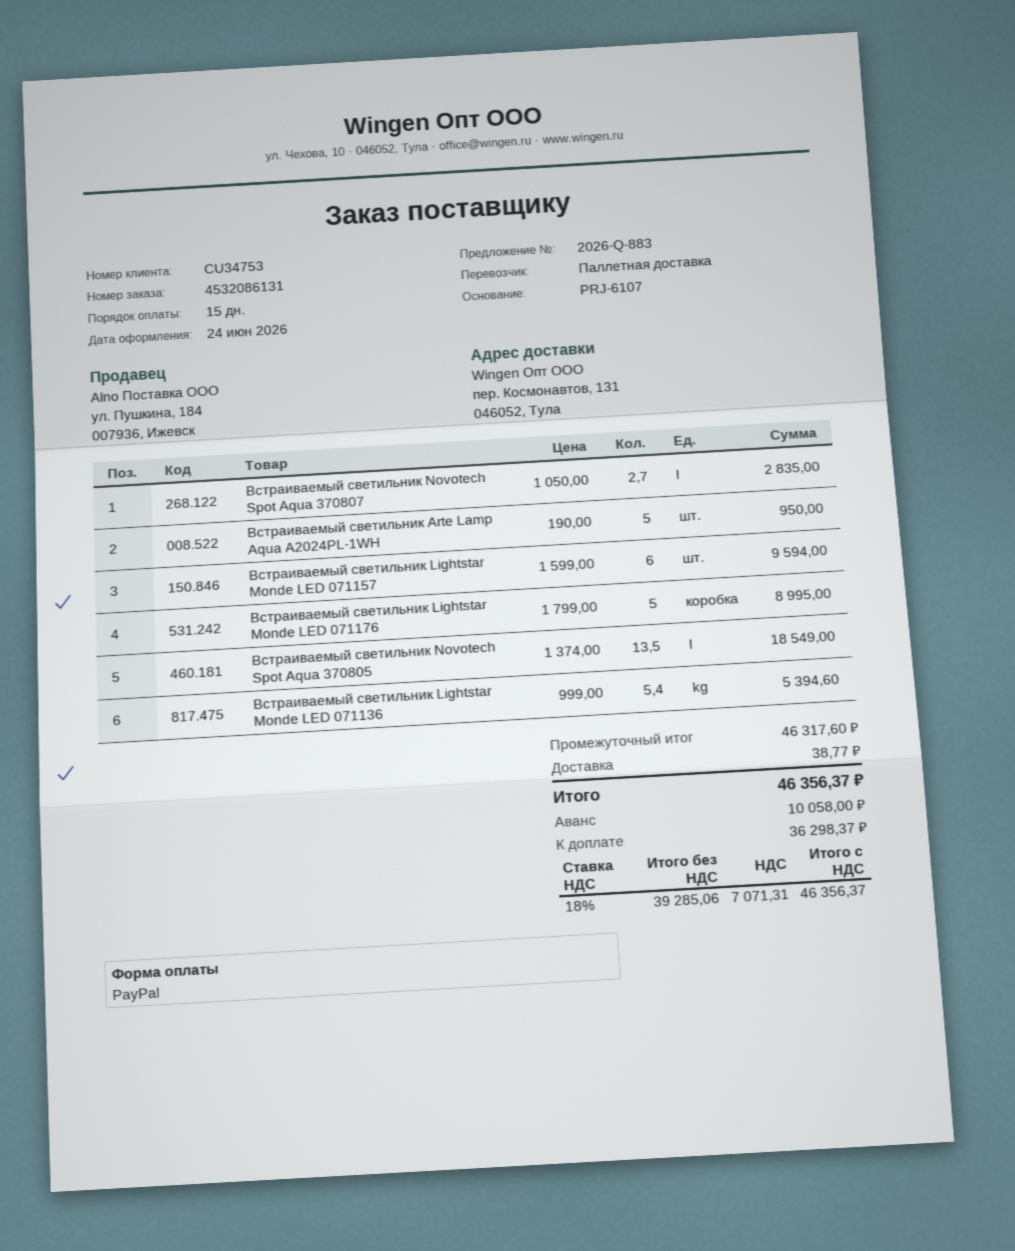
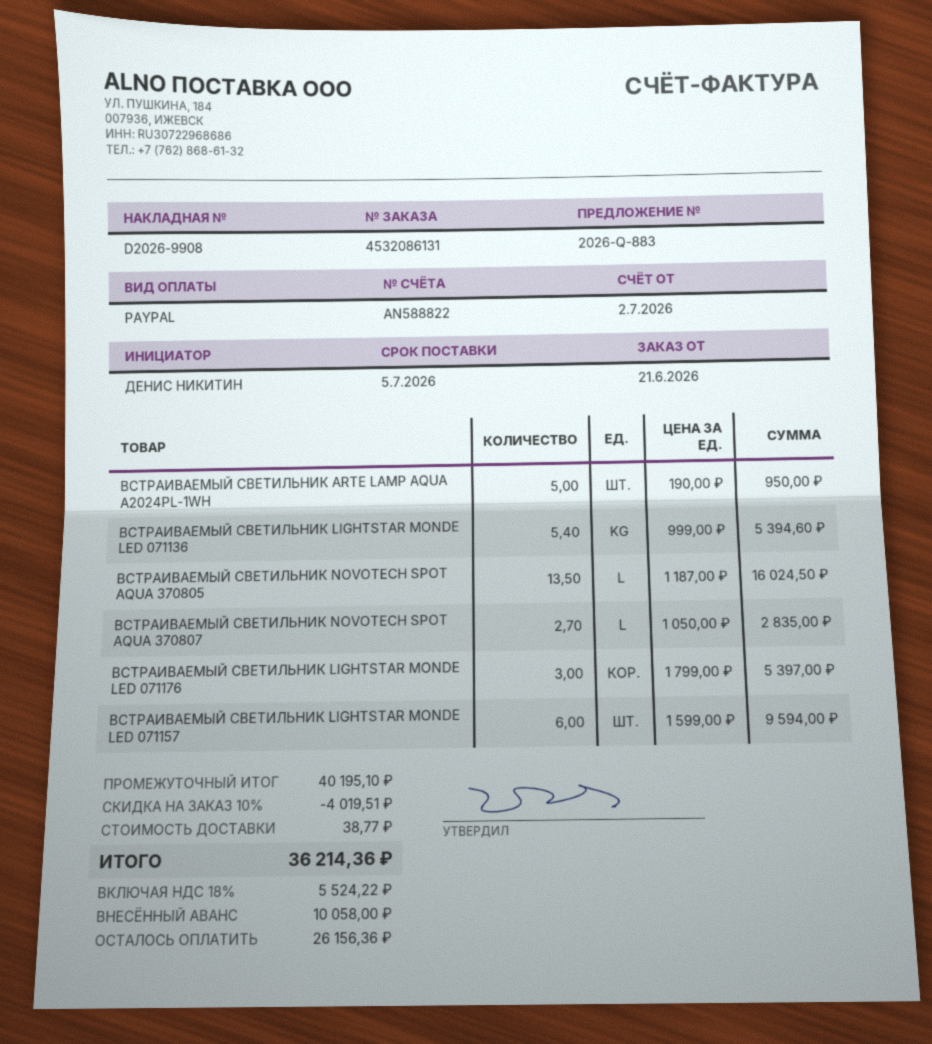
order date: 2026-06-24 -> 2026-06-21
Встраиваемый светильник Lightstar Monde LED 071176: 5 x 1799.00 = 8995.00 -> 3 x 1799.00 = 5397.00
Встраиваемый светильник Novotech Spot Aqua 370805: 13.5 x 1374.00 = 18549.00 -> 13.5 x 1187.00 = 16024.50
subtotal: 46317.60 -> 40195.10
discount: none -> 10% = 4019.51
tax: 18% = 7071.31 -> 18% = 5524.22
total: 46356.37 -> 36214.36
balance: 36298.37 -> 26156.36

